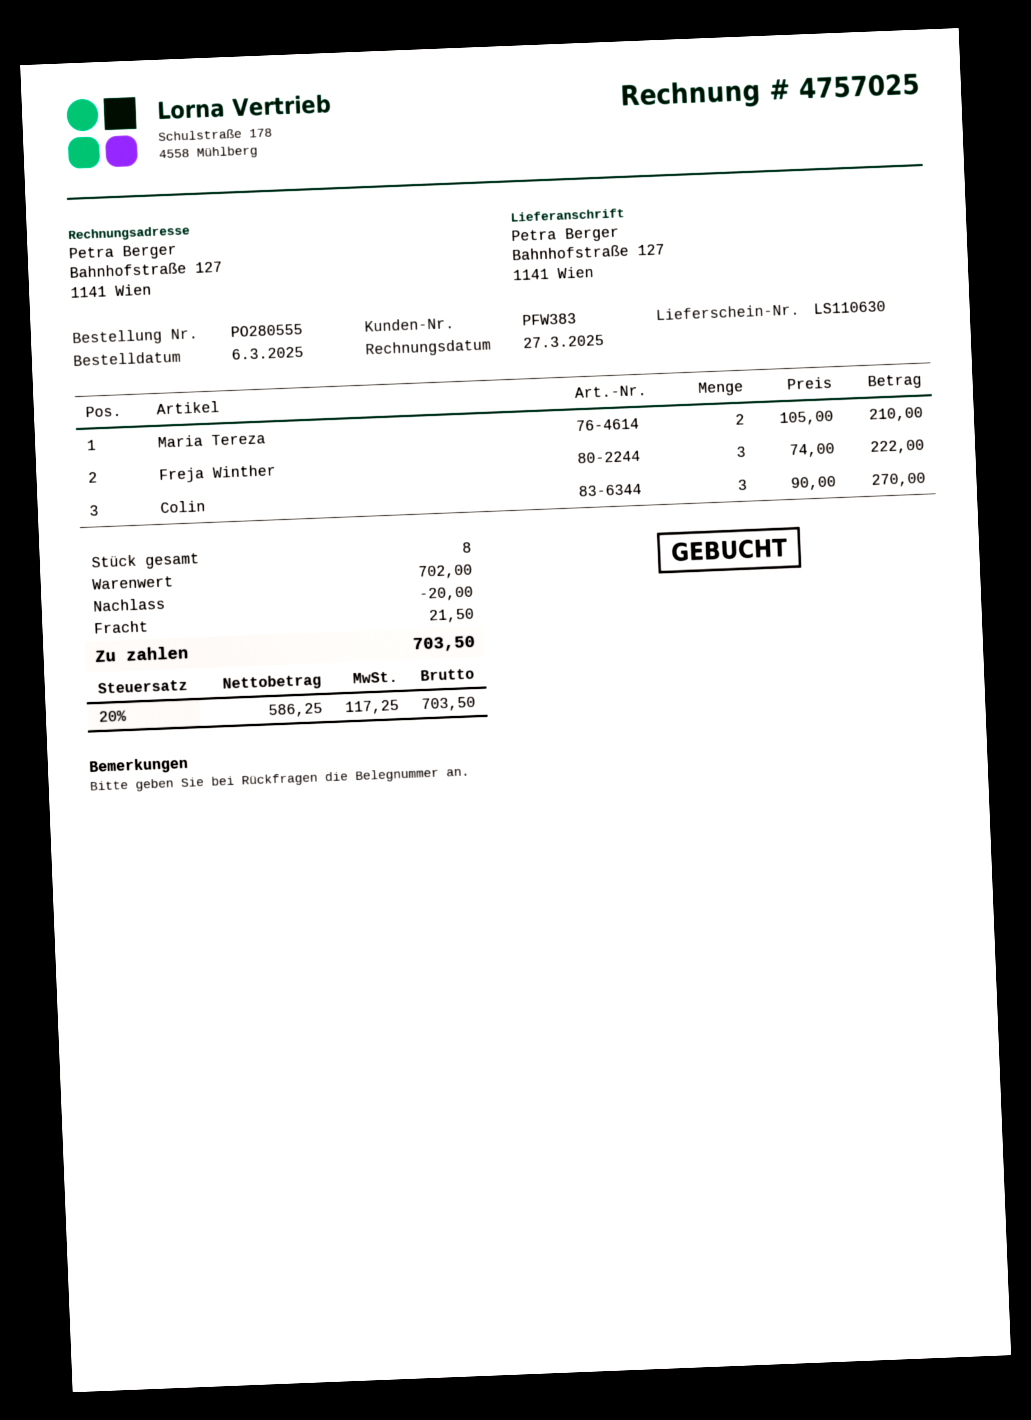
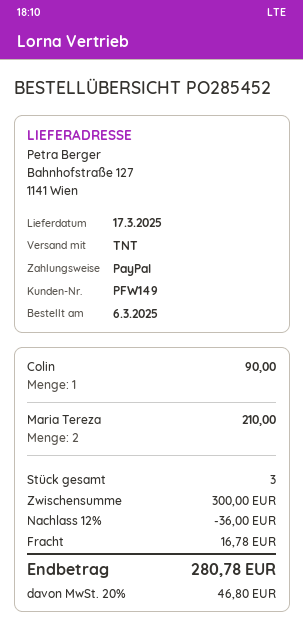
order number: PO280555 -> PO285452
customer number: PFW383 -> PFW149
Freja Winther: 3 for 222.00 -> none
Colin: 3 for 270.00 -> 1 for 90.00
total quantity: 8 -> 3
subtotal: 702.00 -> 300.00
discount: 20.00 -> 36.00
shipping: 21.50 -> 16.78
tax: 20% = 117.25 -> 20% = 46.80
total: 703.50 -> 280.78

